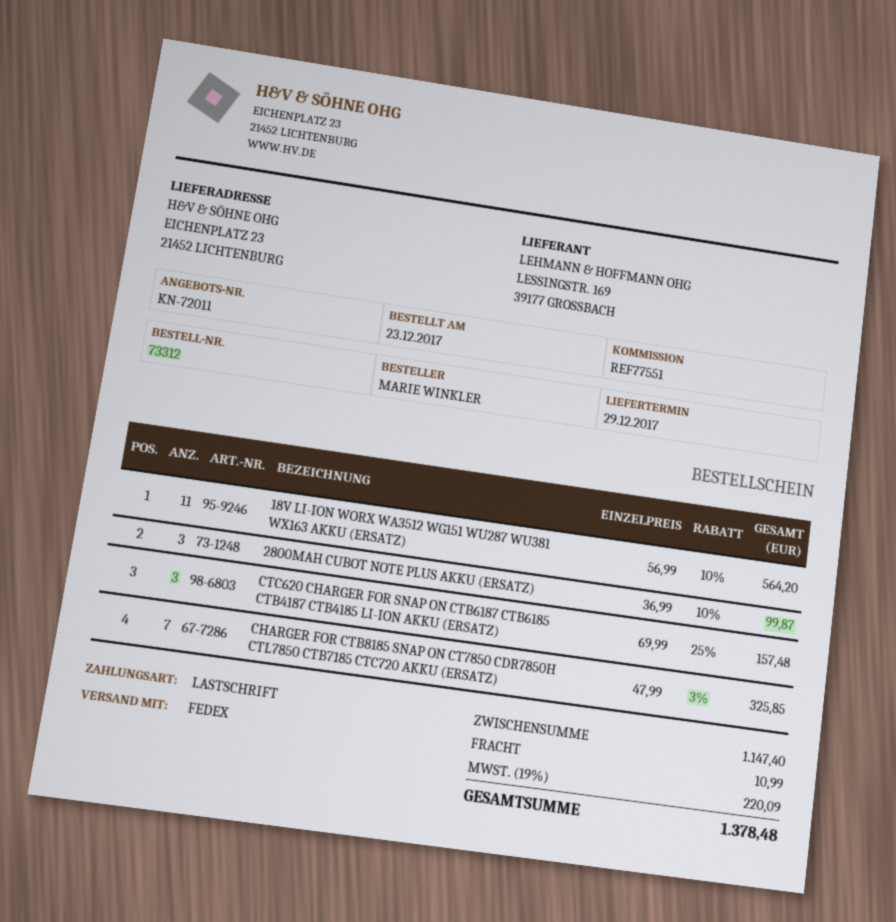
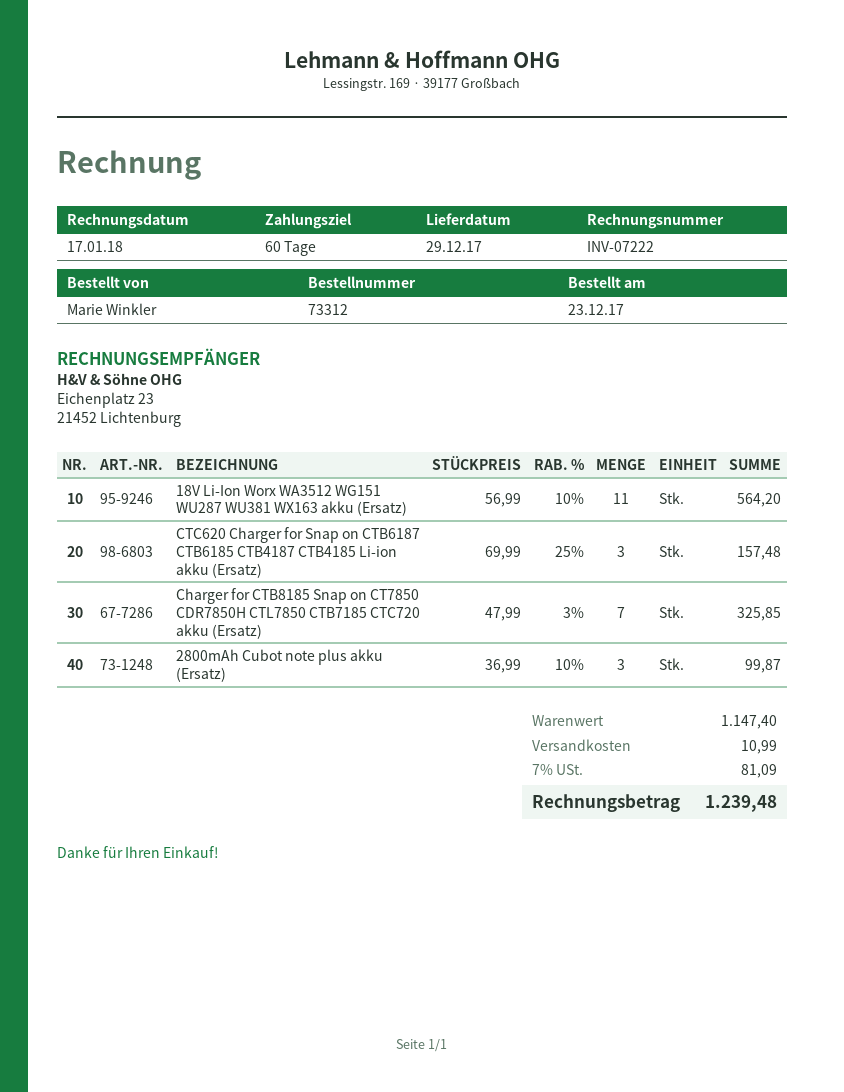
tax: 19% = 220.09 -> 7% = 81.09
total: 1378.48 -> 1239.48

